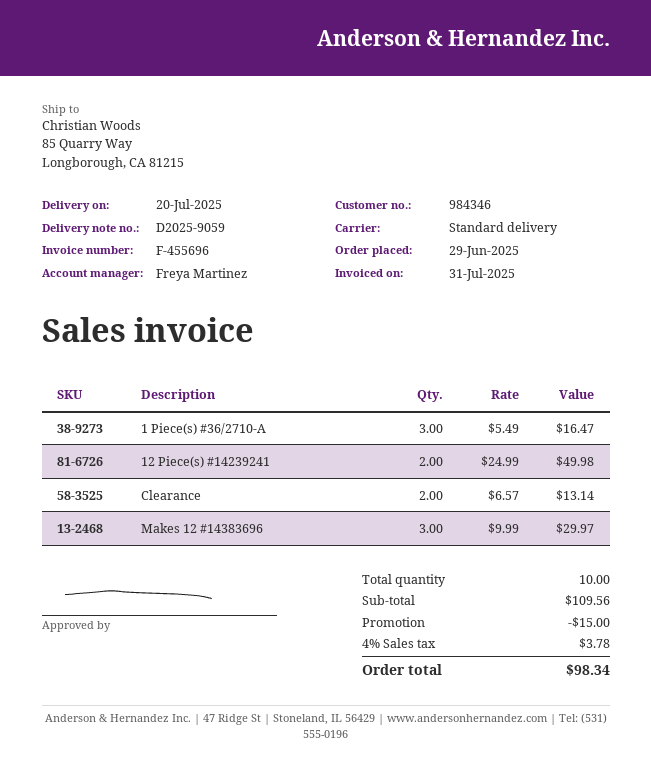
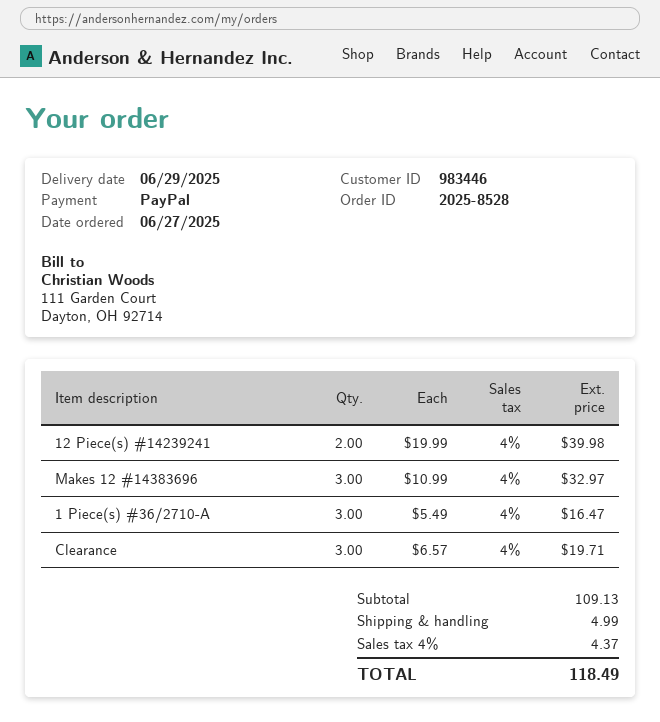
order date: 2025-06-29 -> 2025-06-27
delivery date: 2025-07-20 -> 2025-06-29
customer number: 984346 -> 983446
12 Piece(s) #14239241: 2 x 24.99 = 49.98 -> 2 x 19.99 = 39.98
Clearance: 2 x 6.57 = 13.14 -> 3 x 6.57 = 19.71
Makes 12 #14383696: 3 x 9.99 = 29.97 -> 3 x 10.99 = 32.97
subtotal: 109.56 -> 109.13
discount: 15.00 -> none
shipping: none -> 4.99
tax: 4% = 3.78 -> 4% = 4.37
total: 98.34 -> 118.49

